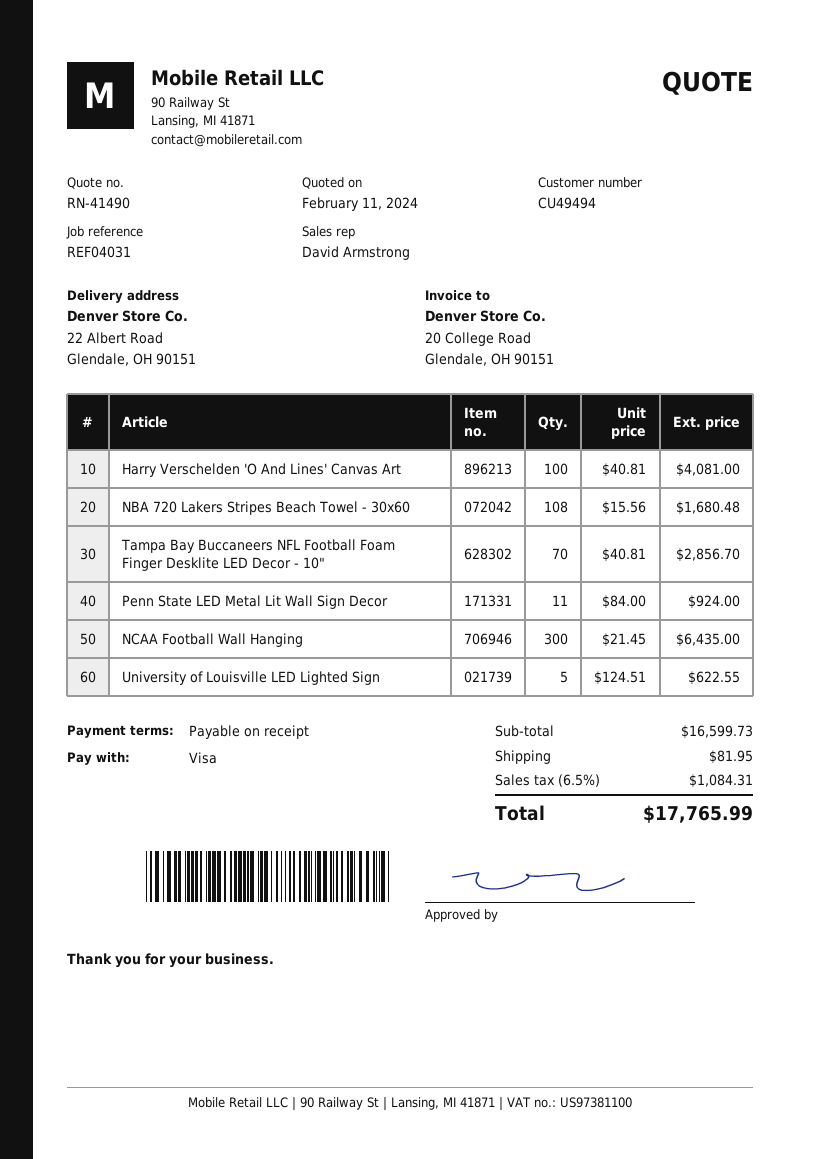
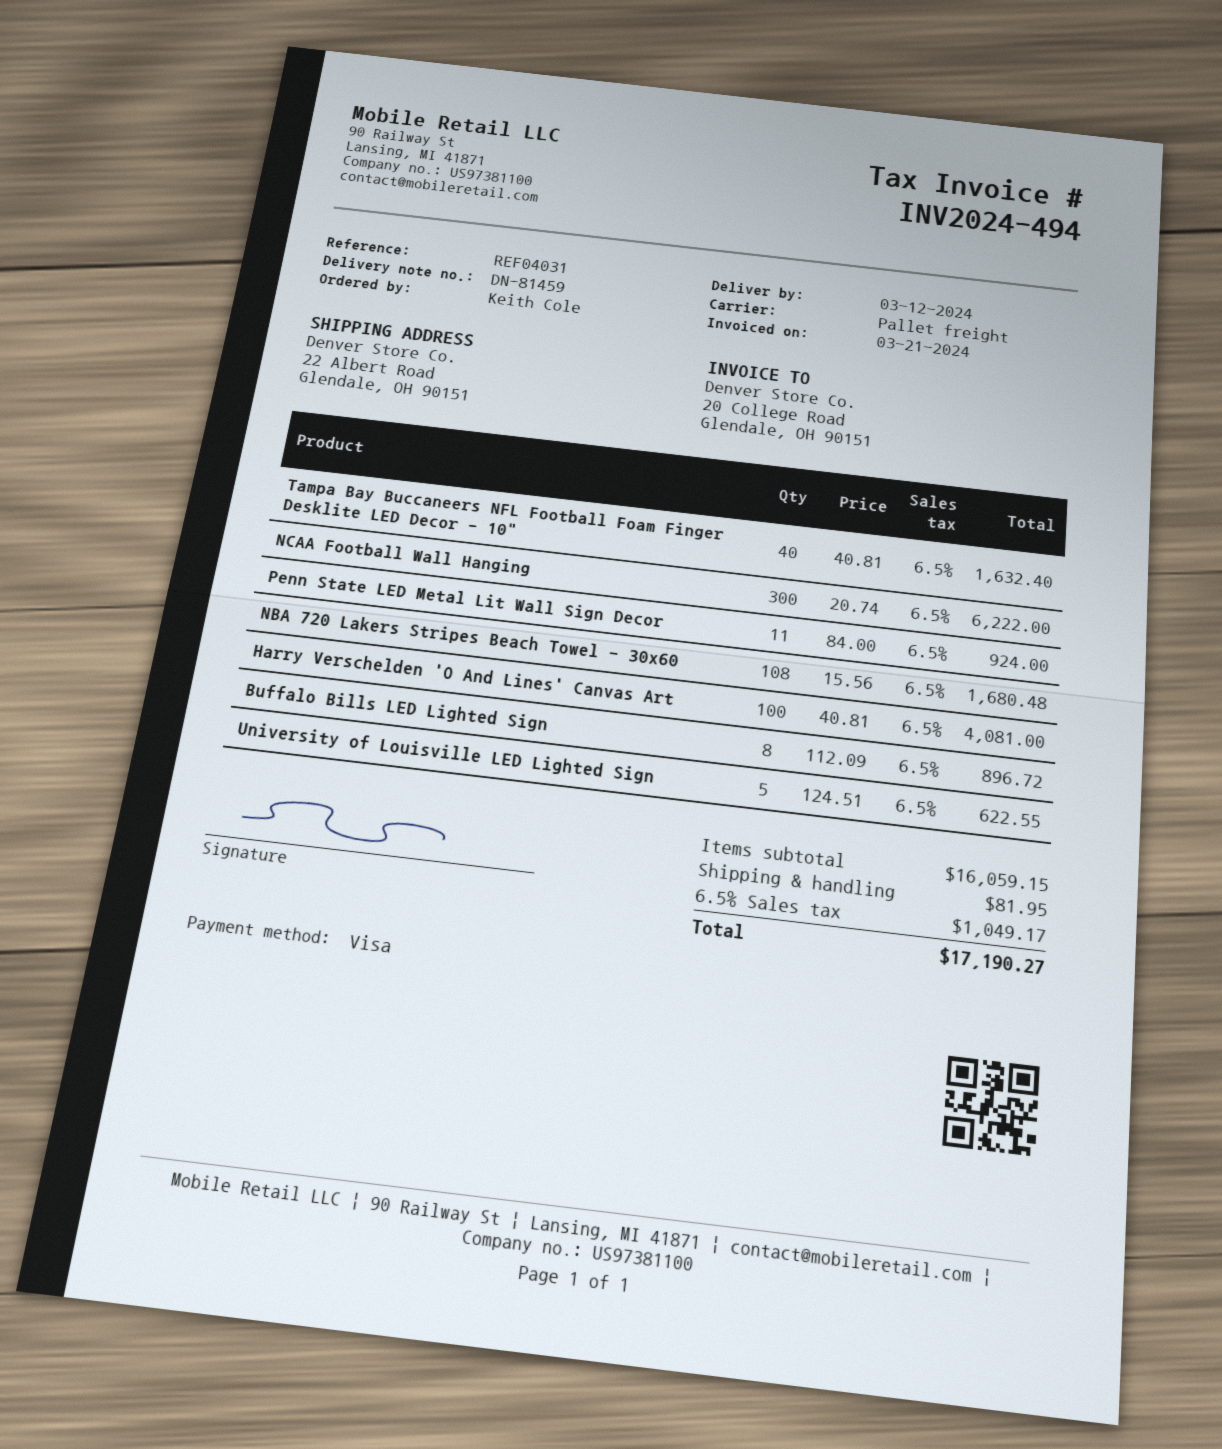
Tampa Bay Buccaneers NFL Football Foam Finger Desklite LED Decor - 10": 70 x 40.81 = 2856.70 -> 40 x 40.81 = 1632.40
NCAA Football Wall Hanging: 300 x 21.45 = 6435.00 -> 300 x 20.74 = 6222.00
Buffalo Bills LED Lighted Sign: none -> 8 x 112.09 = 896.72
subtotal: 16599.73 -> 16059.15
tax: 6.5% = 1084.31 -> 6.5% = 1049.17
total: 17765.99 -> 17190.27

